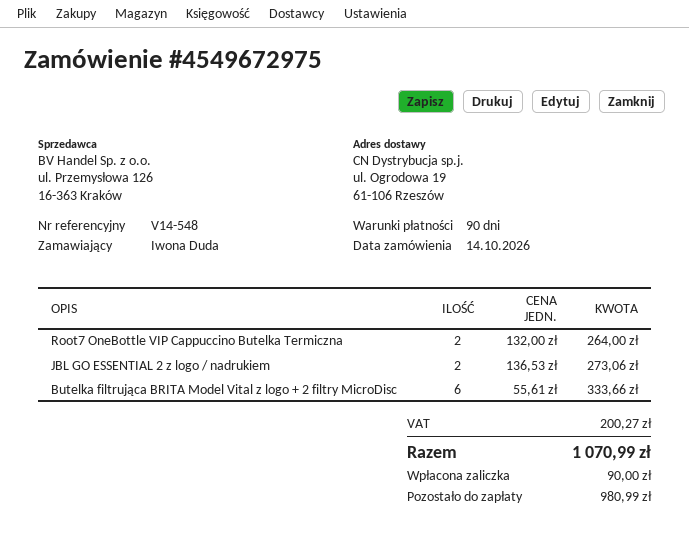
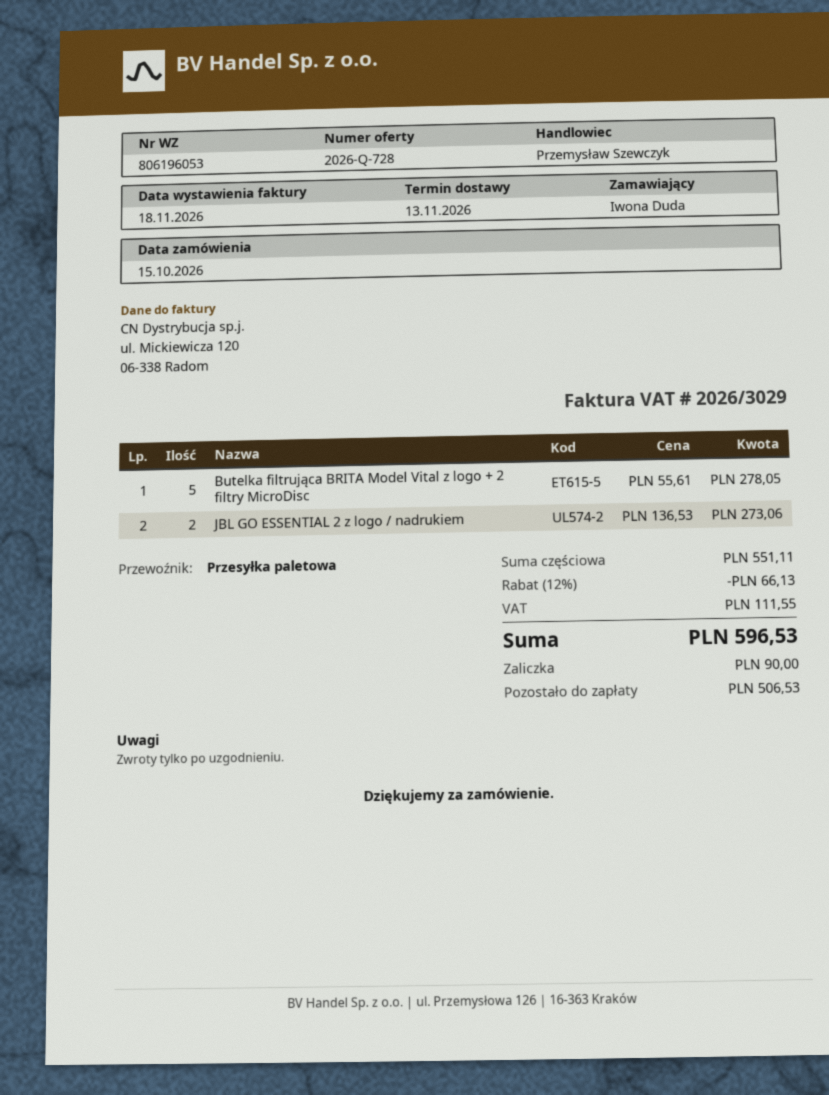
order date: 2026-10-14 -> 2026-10-15
Root7 OneBottle VIP Cappuccino Butelka Termiczna: 2 x 132.00 = 264.00 -> none
Butelka filtrująca BRITA Model Vital z logo + 2 filtry MicroDisc: 6 x 55.61 = 333.66 -> 5 x 55.61 = 278.05
discount: none -> 12% = 66.13
tax: 200.27 -> 111.55
total: 1070.99 -> 596.53
balance: 980.99 -> 506.53

